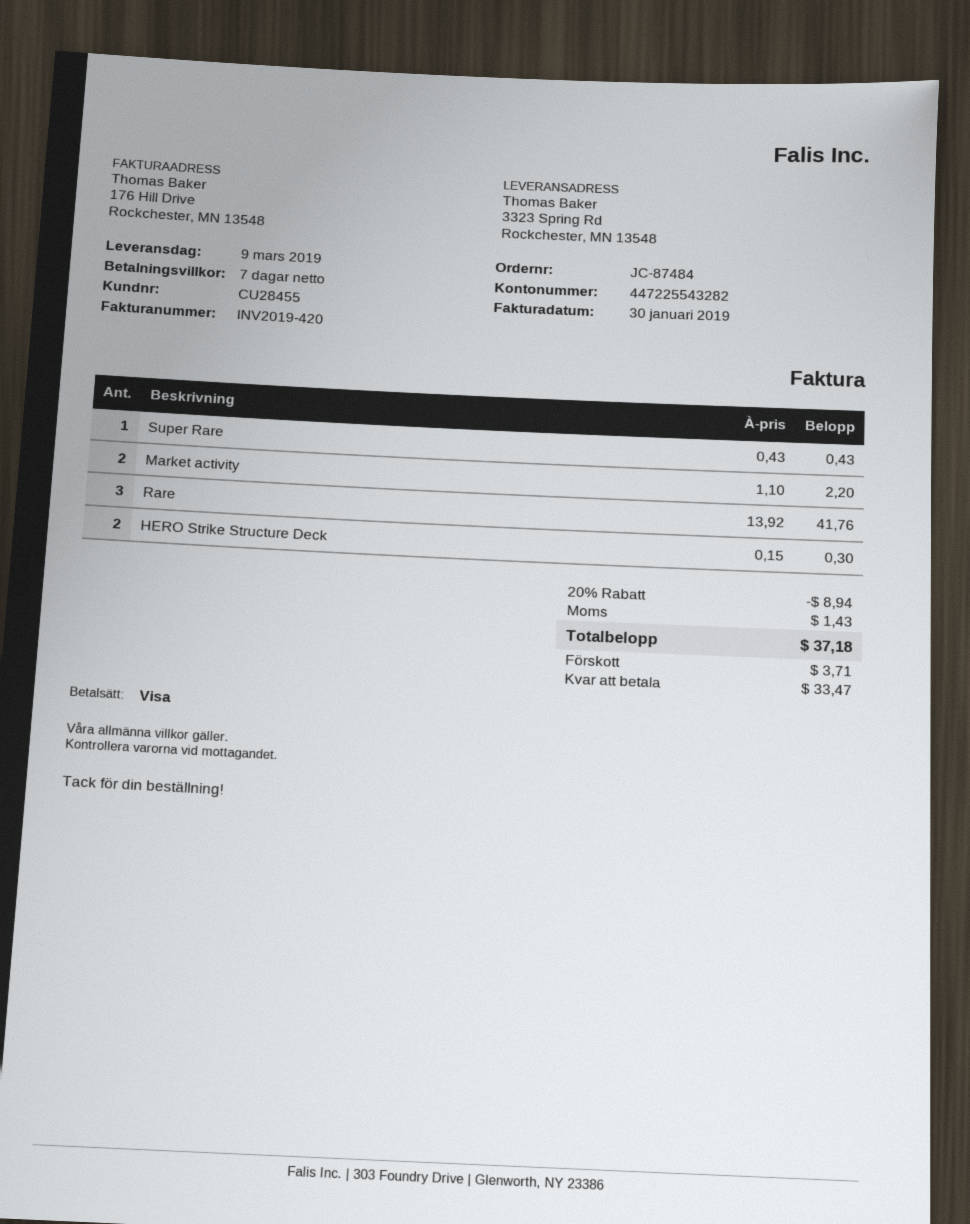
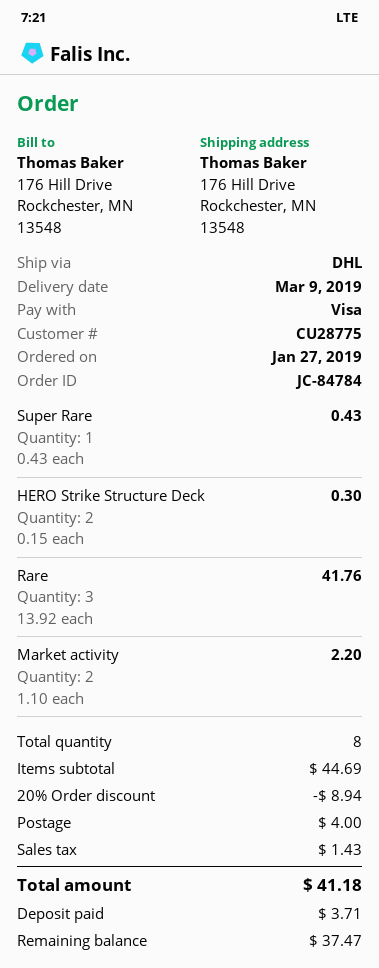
order number: JC-87484 -> JC-84784
customer number: CU28455 -> CU28775
ship to: 3323 Spring Rd, Rockchester, MN 13548 -> 176 Hill Drive, Rockchester, MN 13548
shipping: none -> 4.00
total: 37.18 -> 41.18
balance: 33.47 -> 37.47

